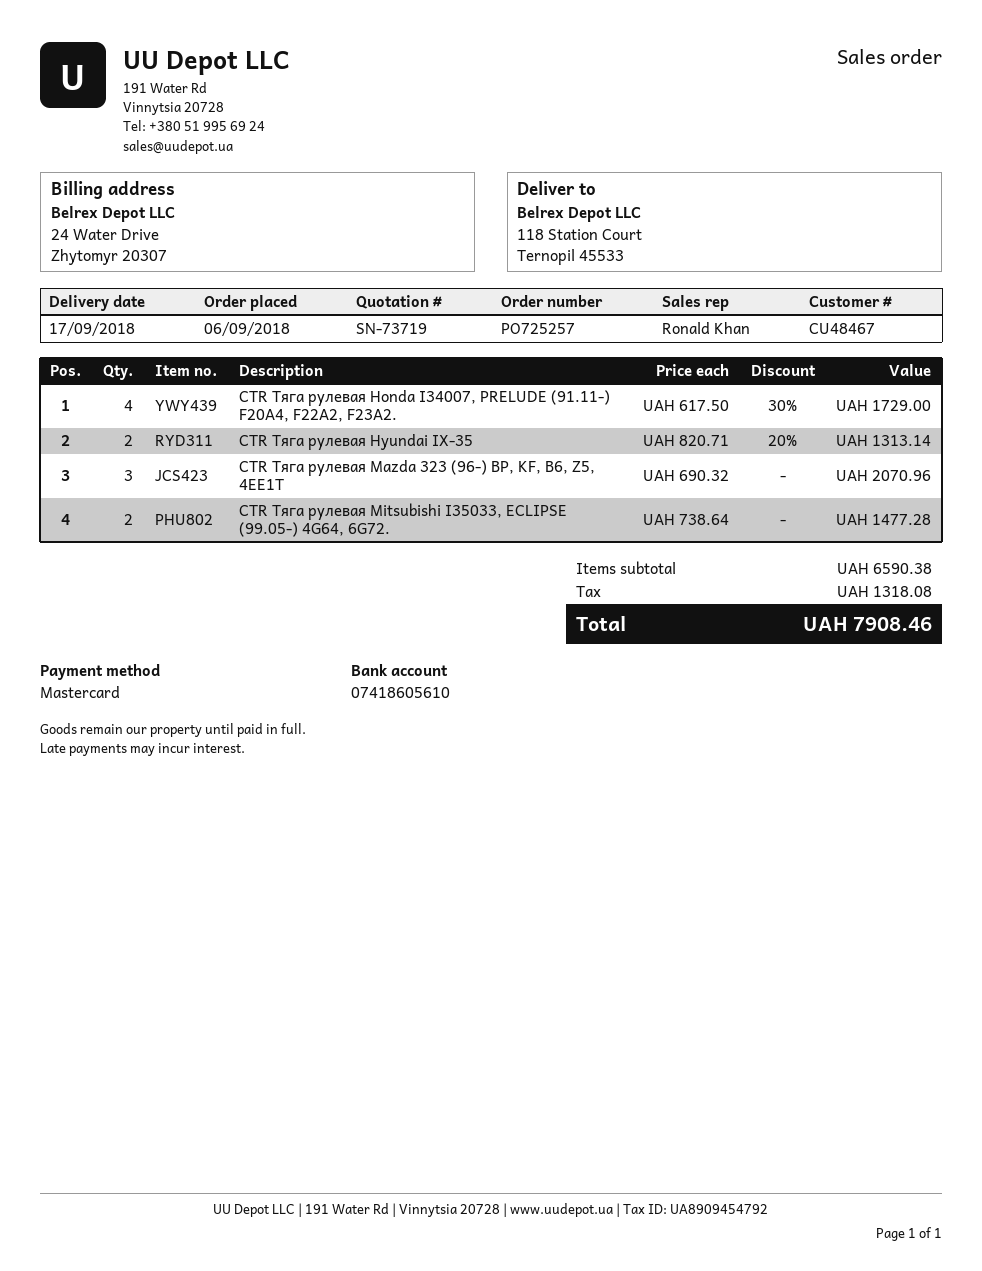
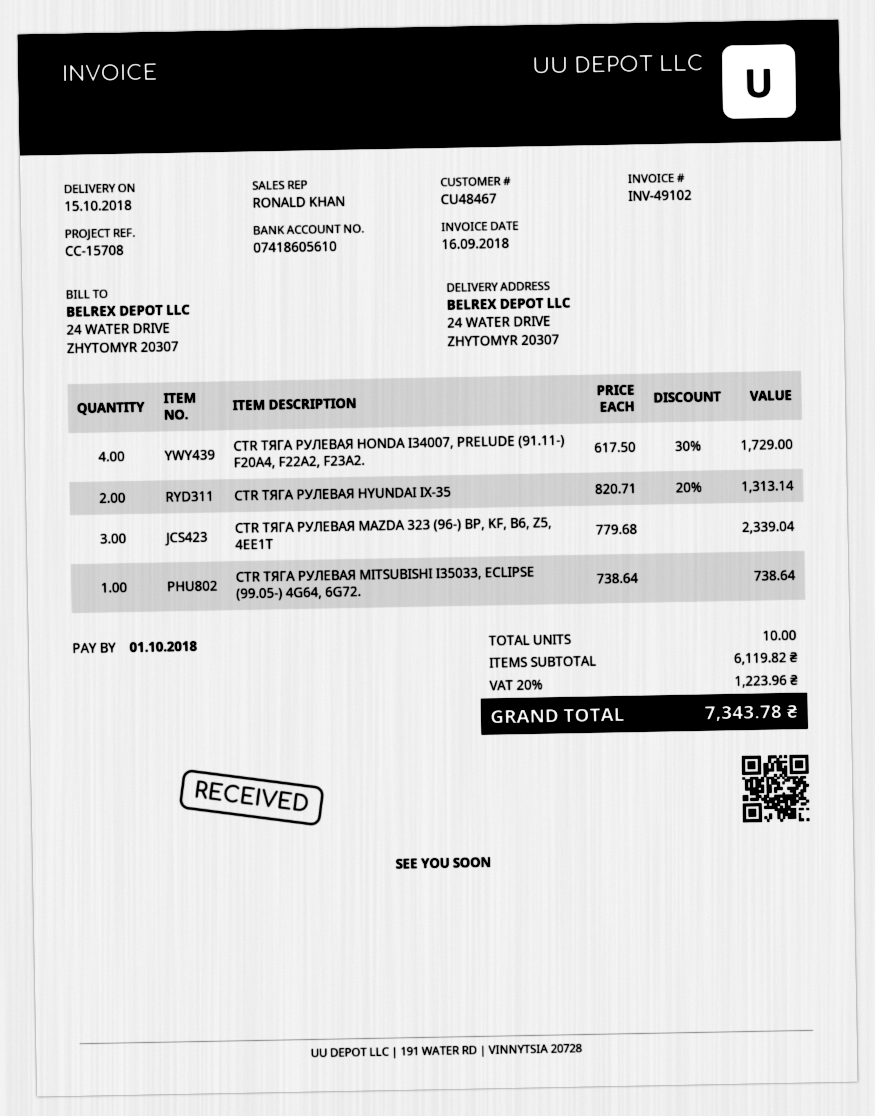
delivery date: 2018-09-17 -> 2018-10-15
ship to: 118 Station Court, Ternopil 45533 -> 24 WATER DRIVE, ZHYTOMYR 20307
CTR Тяга рулевая Mazda 323 (96-) BP, KF, B6, Z5, 4EE1T: 3 x 690.32 = 2070.96 -> 3 x 779.68 = 2339.04
CTR Тяга рулевая Mitsubishi I35033, ECLIPSE (99.05-) 4G64, 6G72.: 2 x 738.64 = 1477.28 -> 1 x 738.64 = 738.64
subtotal: 6590.38 -> 6119.82
tax: 1318.08 -> 1223.96
total: 7908.46 -> 7343.78

